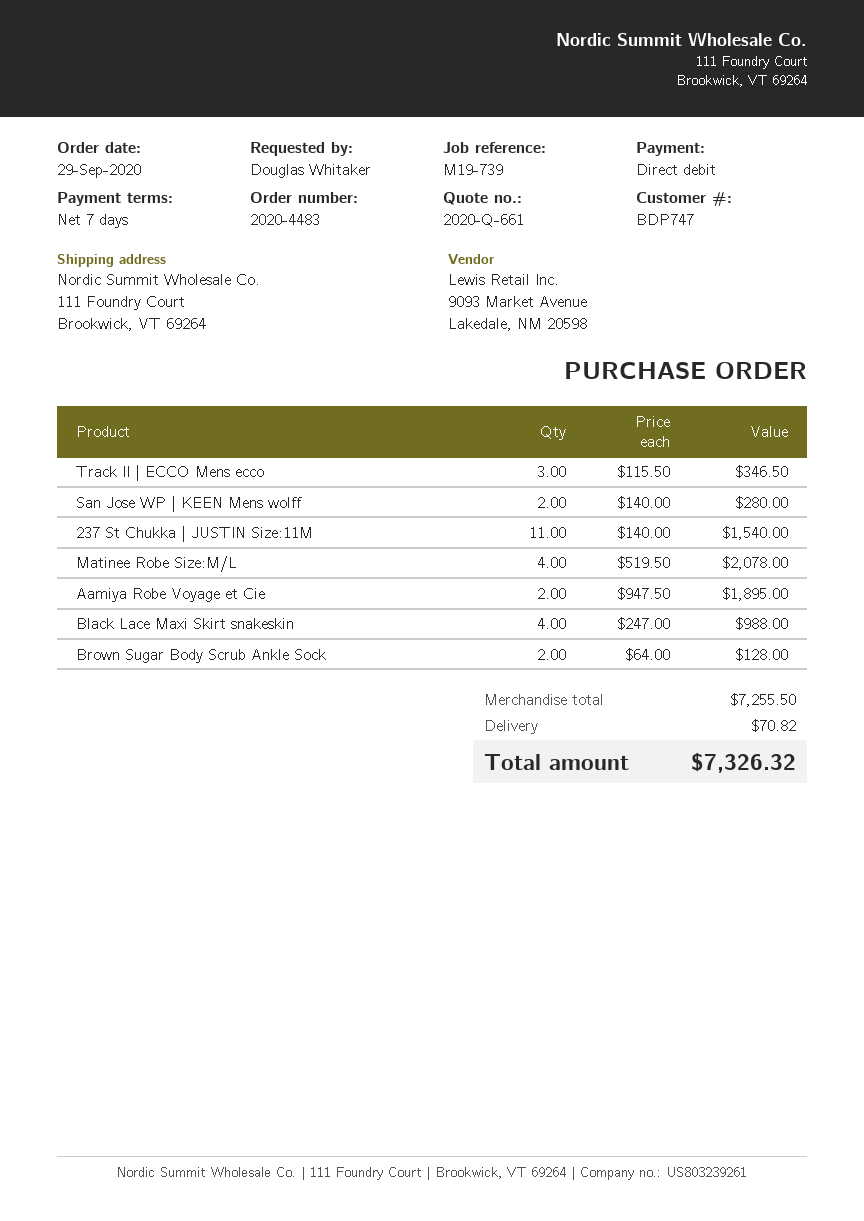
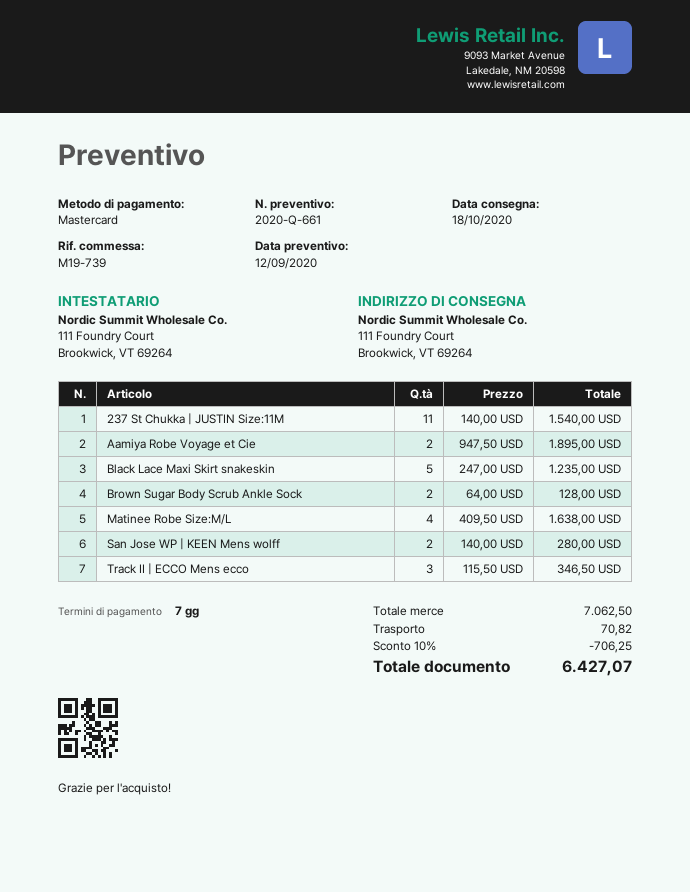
payment method: direct debit -> Mastercard
Matinee Robe Size:M/L: 4 x 519.50 = 2078.00 -> 4 x 409.50 = 1638.00
Black Lace Maxi Skirt snakeskin: 4 x 247.00 = 988.00 -> 5 x 247.00 = 1235.00
subtotal: 7255.50 -> 7062.50
discount: none -> 10% = 706.25
total: 7326.32 -> 6427.07

